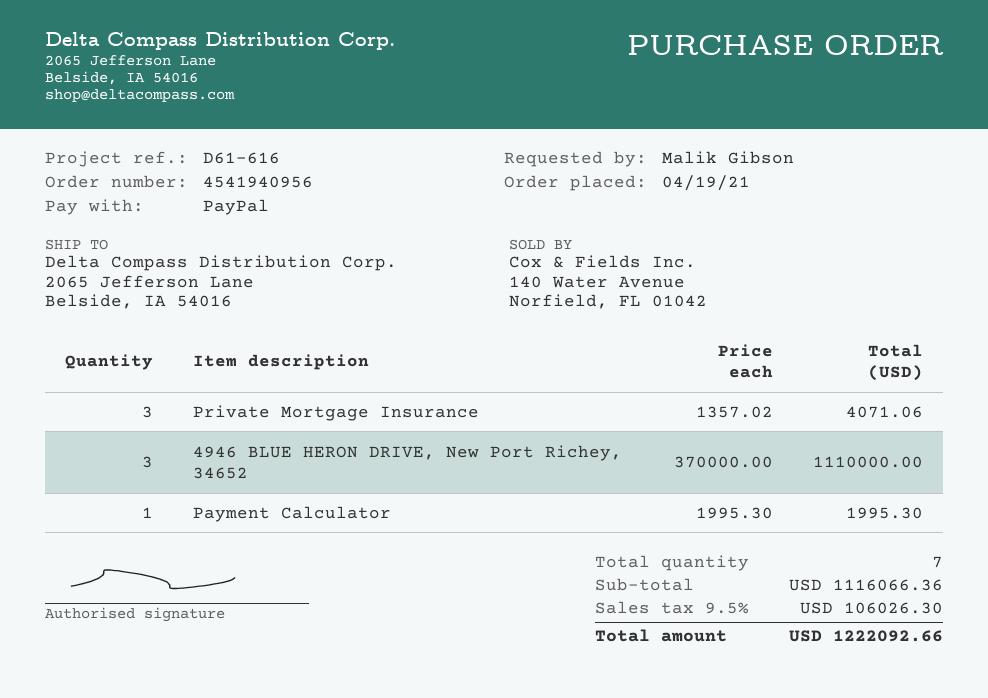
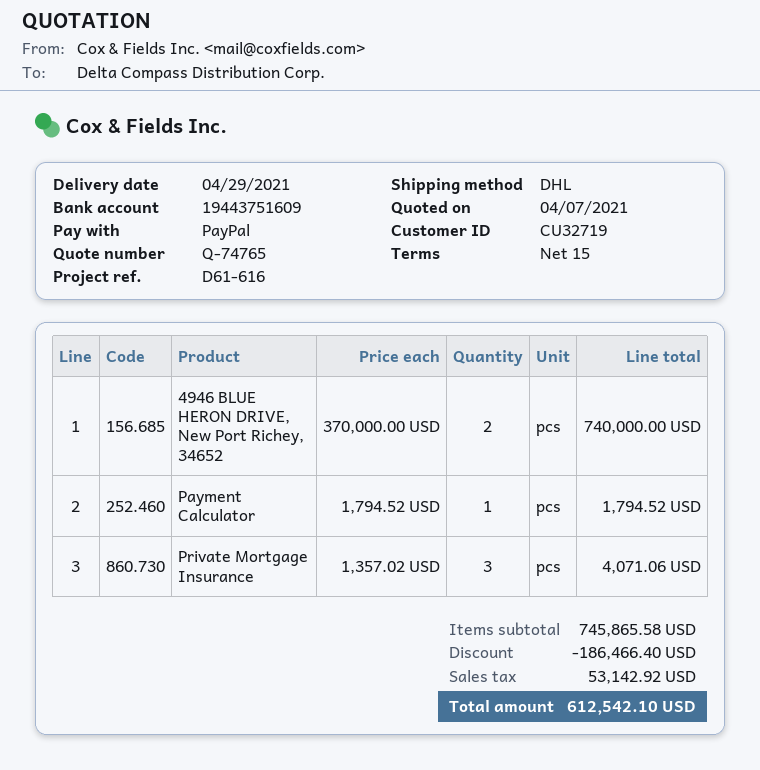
4946 BLUE HERON DRIVE, New Port Richey, 34652: 3 x 370000.00 = 1110000.00 -> 2 x 370000.00 = 740000.00
Payment Calculator: 1 x 1995.30 = 1995.30 -> 1 x 1794.52 = 1794.52
subtotal: 1116066.36 -> 745865.58
discount: none -> 186466.40
tax: 106026.30 -> 53142.92
total: 1222092.66 -> 612542.10

